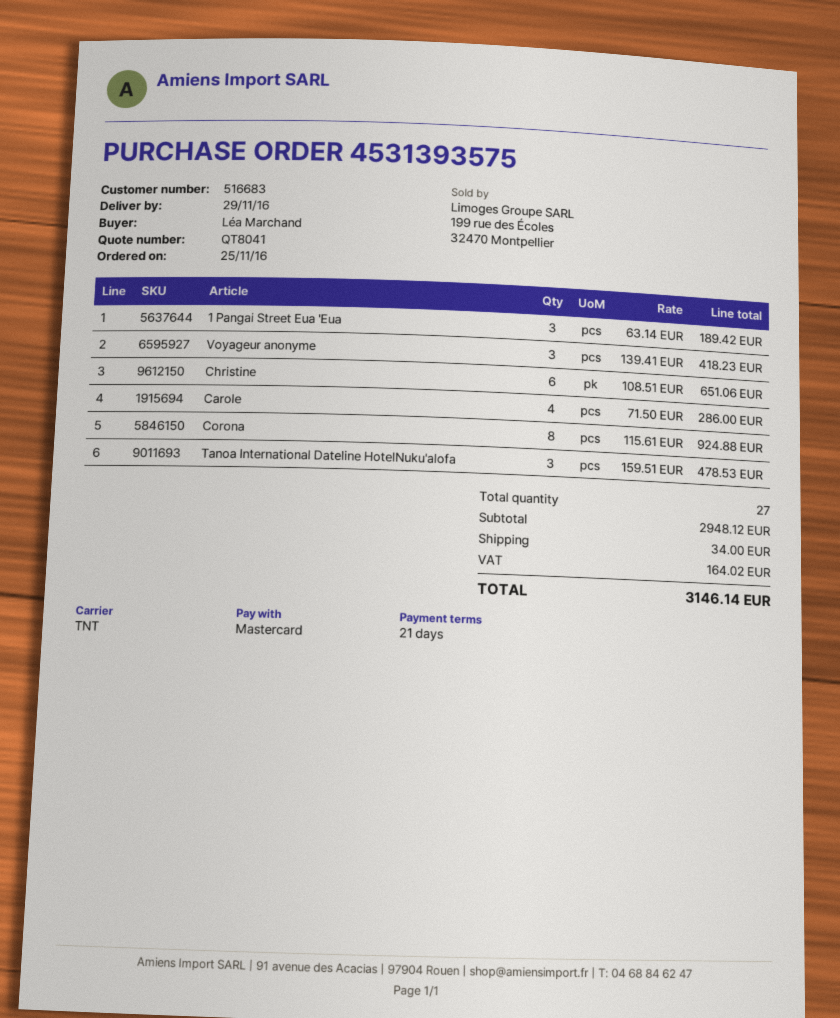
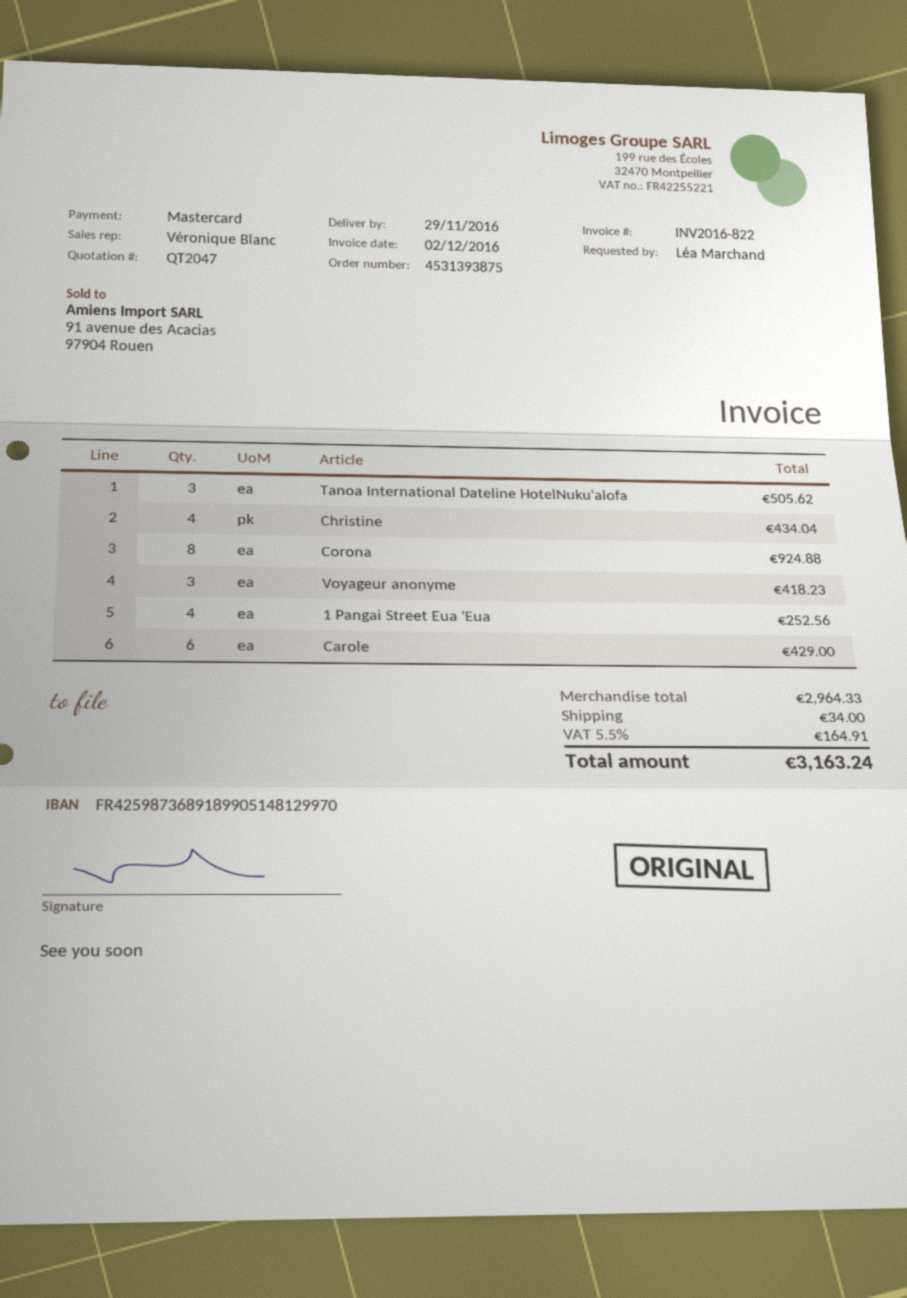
quote number: QT8041 -> QT2047
order number: 4531393575 -> 4531393875
1 Pangai Street Eua 'Eua: 3 for 189.42 -> 4 for 252.56
Christine: 6 for 651.06 -> 4 for 434.04
Carole: 4 for 286.00 -> 6 for 429.00
Tanoa International Dateline HotelNuku'alofa: 3 for 478.53 -> 3 for 505.62
subtotal: 2948.12 -> 2964.33
tax: 164.02 -> 164.91
total: 3146.14 -> 3163.24

